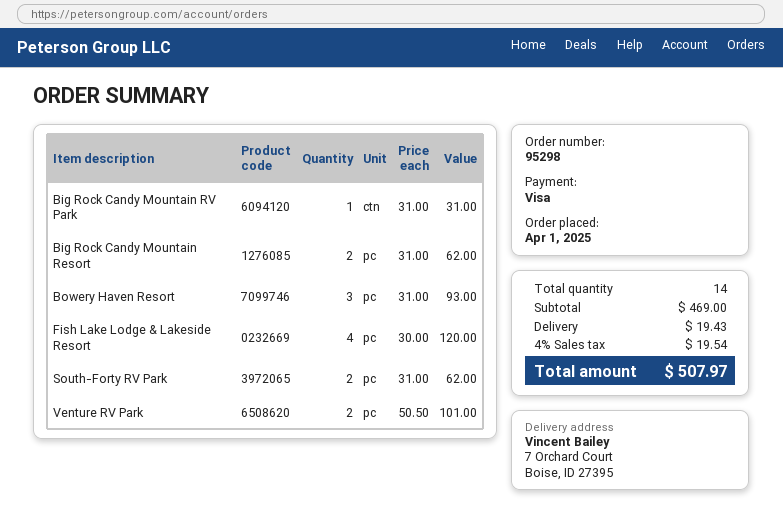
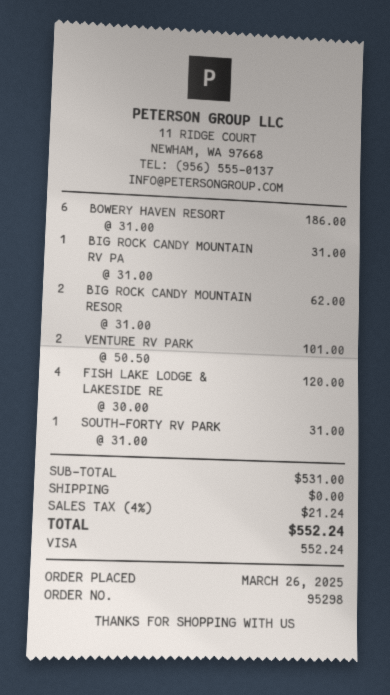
order date: 2025-04-01 -> 2025-03-26
Bowery Haven Resort: 3 x 31.00 = 93.00 -> 6 x 31.00 = 186.00
South-Forty RV Park: 2 x 31.00 = 62.00 -> 1 x 31.00 = 31.00
subtotal: 469.00 -> 531.00
shipping: 19.43 -> 0.00
tax: 4% = 19.54 -> 4% = 21.24
total: 507.97 -> 552.24

